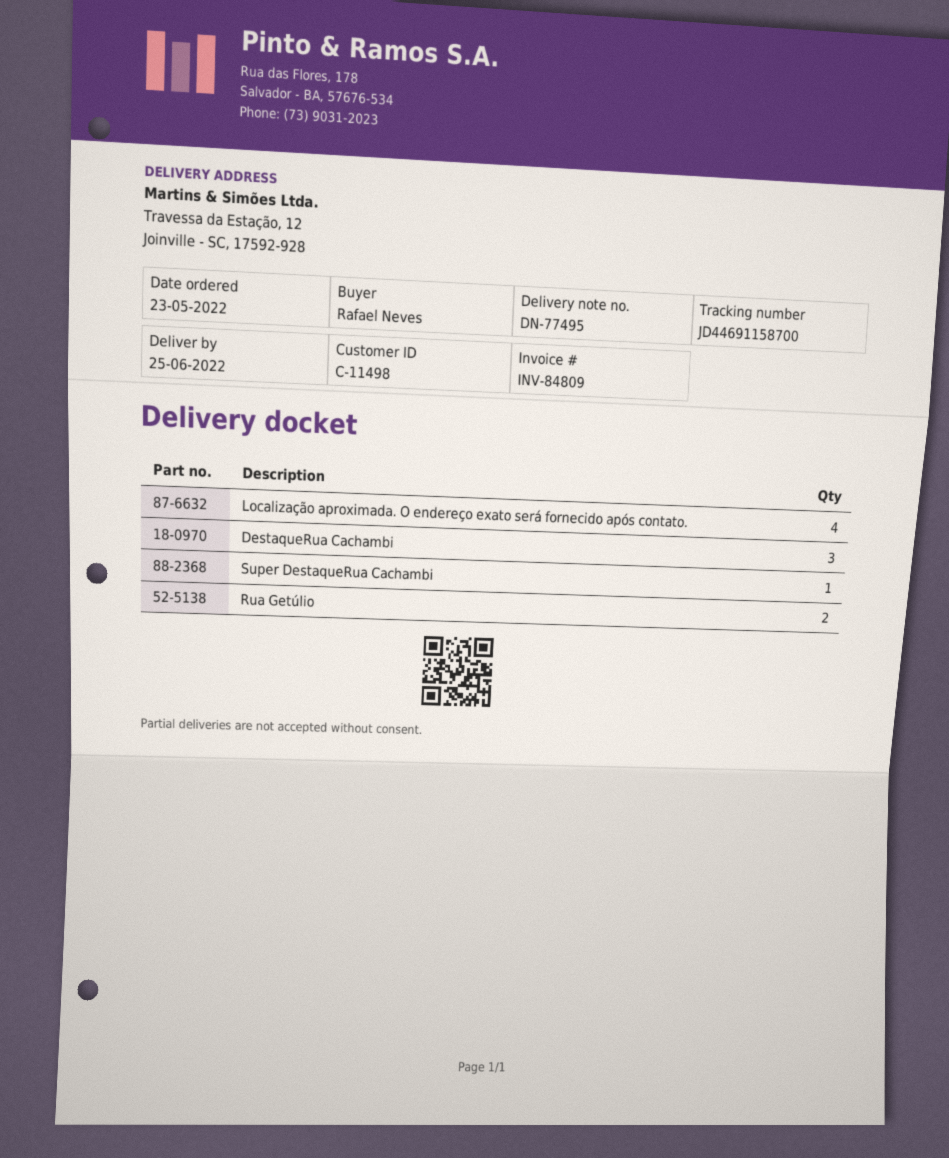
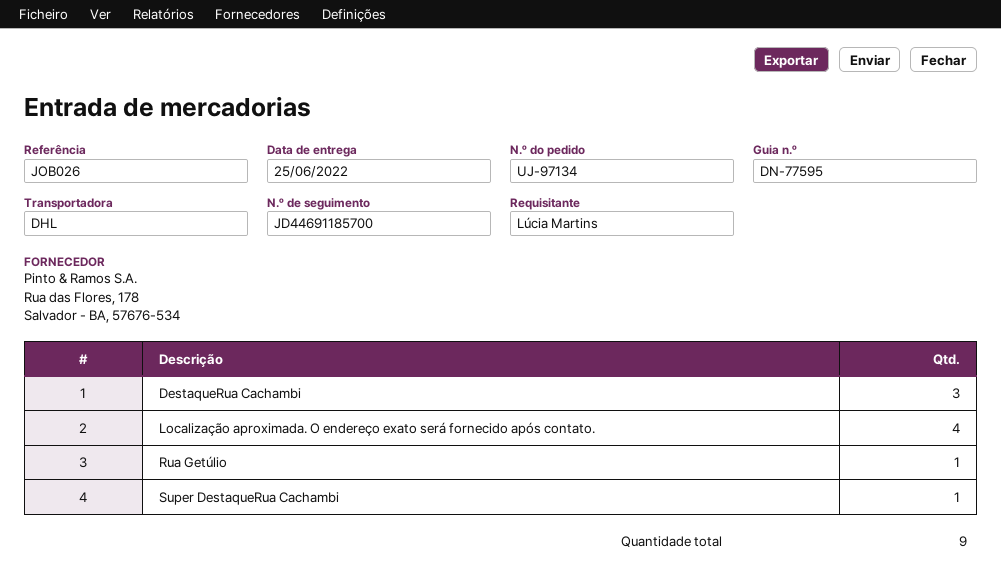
delivery note number: DN-77495 -> DN-77595
ordered by: Rafael Neves -> Lúcia Martins
tracking number: JD44691158700 -> JD44691185700
Rua Getúlio: 2 -> 1

